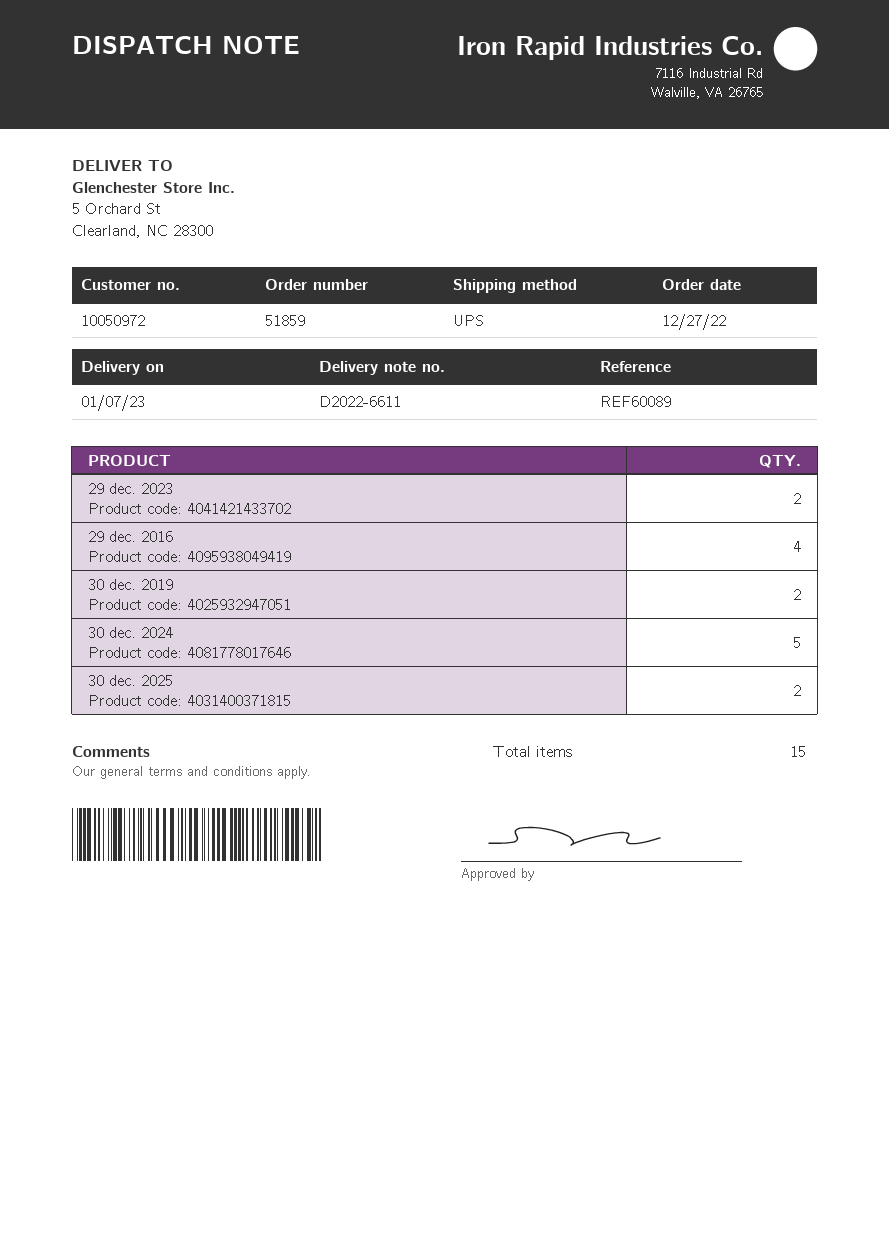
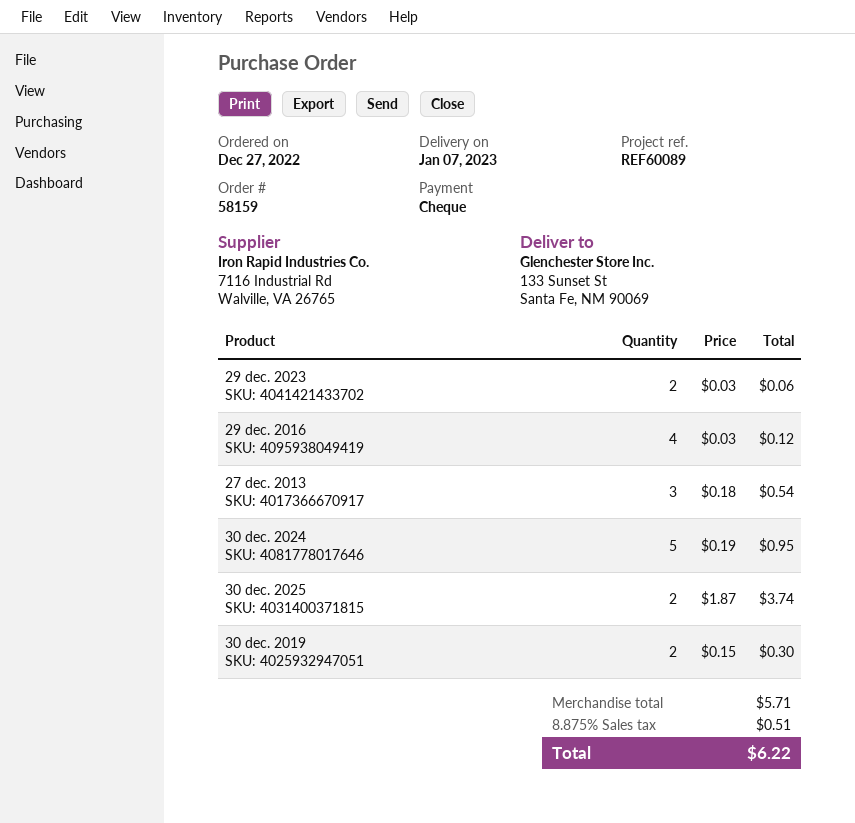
order number: 51859 -> 58159
ship to: 5 Orchard St, Clearland, NC 28300 -> 133 Sunset St, Santa Fe, NM 90069
27 dec. 2013: none -> 3

